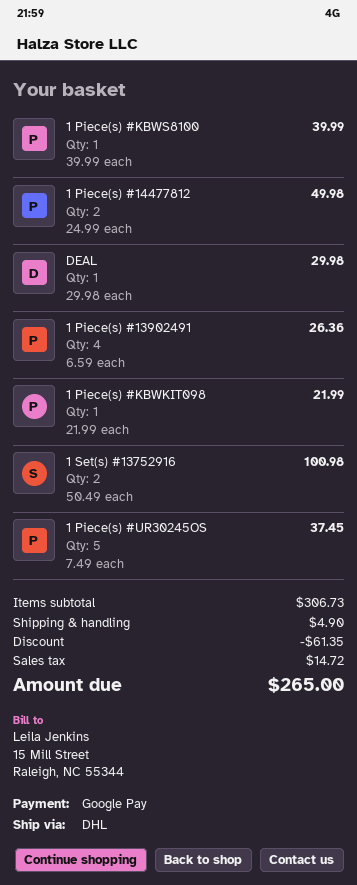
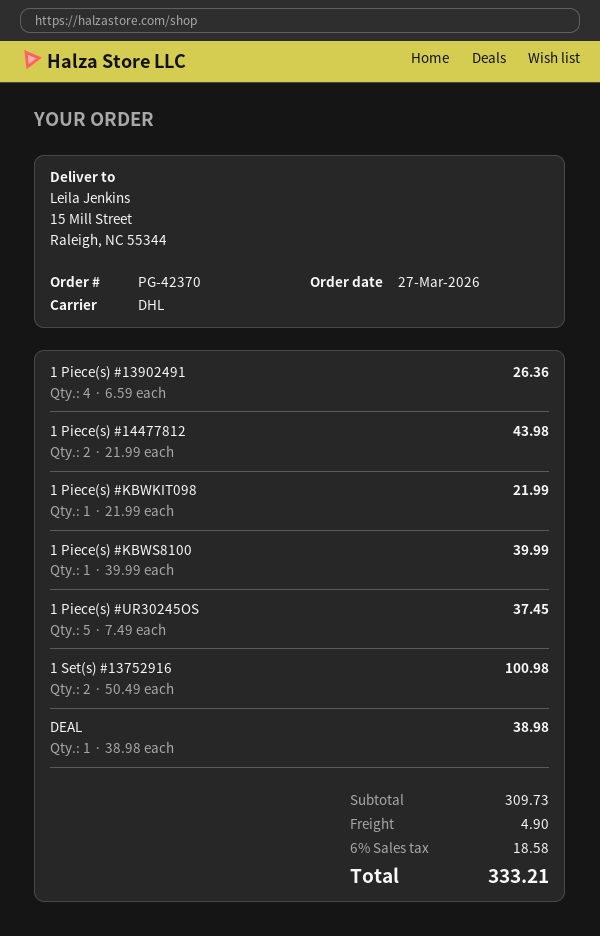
1 Piece(s) #14477812: 2 x 24.99 = 49.98 -> 2 x 21.99 = 43.98
DEAL: 1 x 29.98 = 29.98 -> 1 x 38.98 = 38.98
subtotal: 306.73 -> 309.73
discount: 61.35 -> none
tax: 14.72 -> 18.58
total: 265.00 -> 333.21

